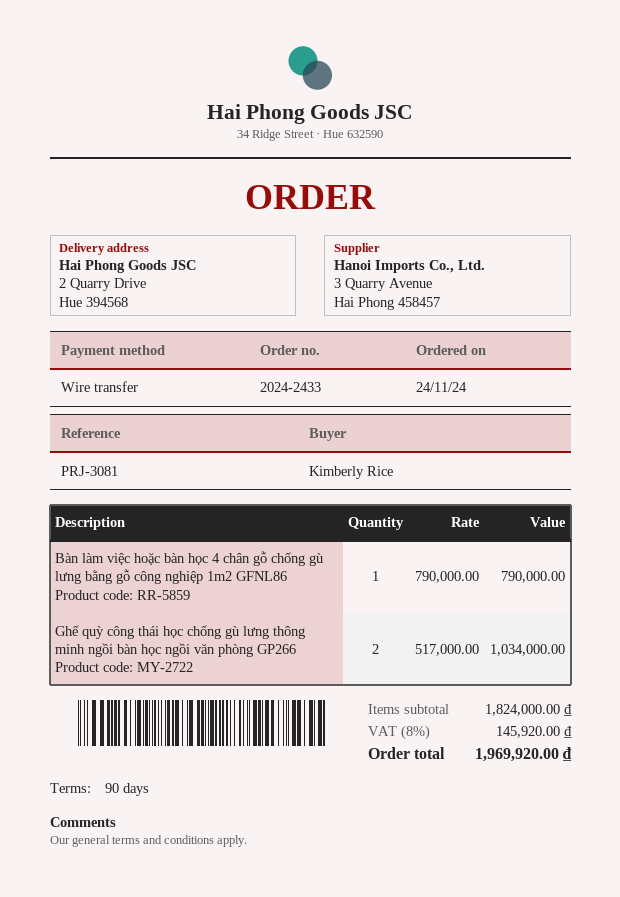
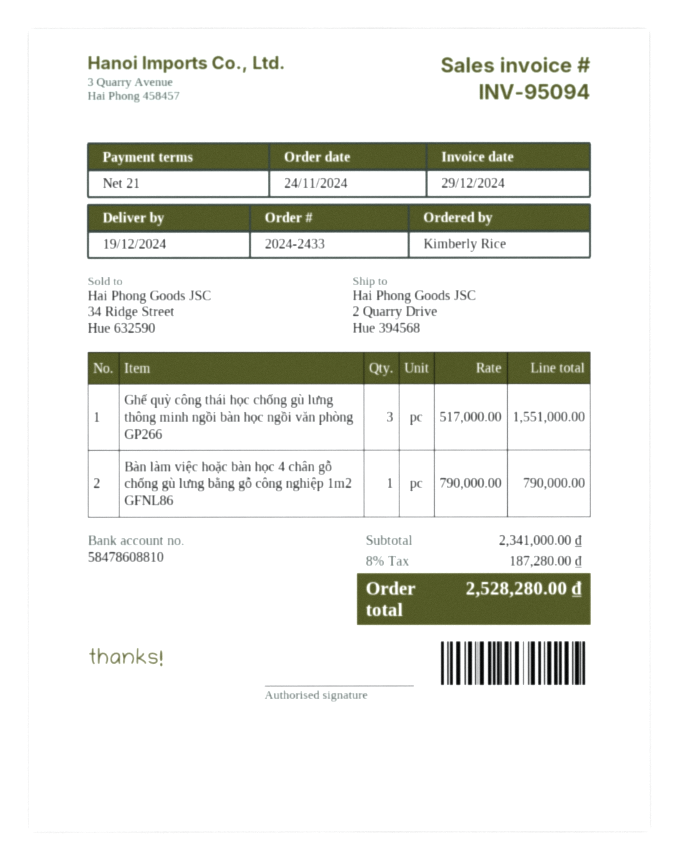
payment terms: 90 days -> 21 days
Ghế quỳ công thái học chống gù lưng thông minh ngồi bàn học ngồi văn phòng GP266: 2 x 517000.00 = 1034000.00 -> 3 x 517000.00 = 1551000.00
subtotal: 1824000.00 -> 2341000.00
tax: 8% = 145920.00 -> 8% = 187280.00
total: 1969920.00 -> 2528280.00

